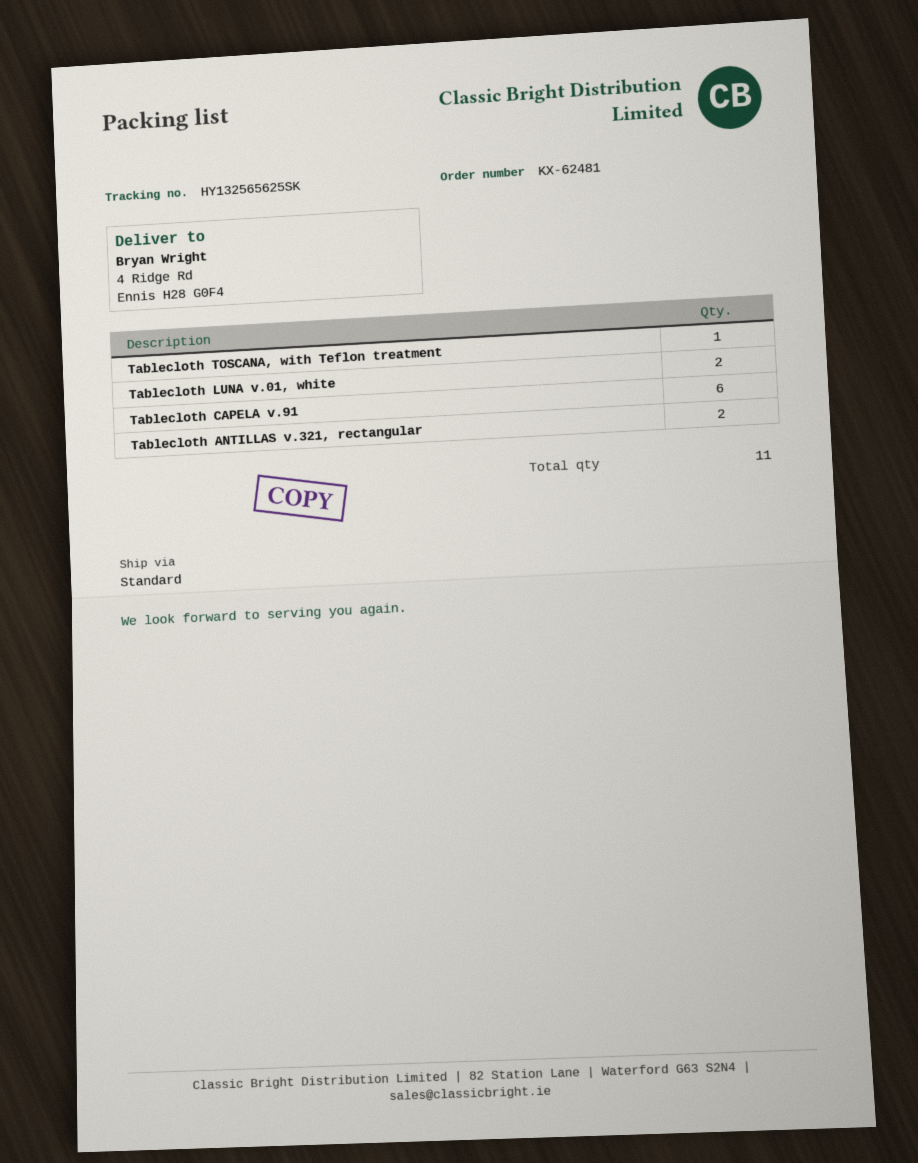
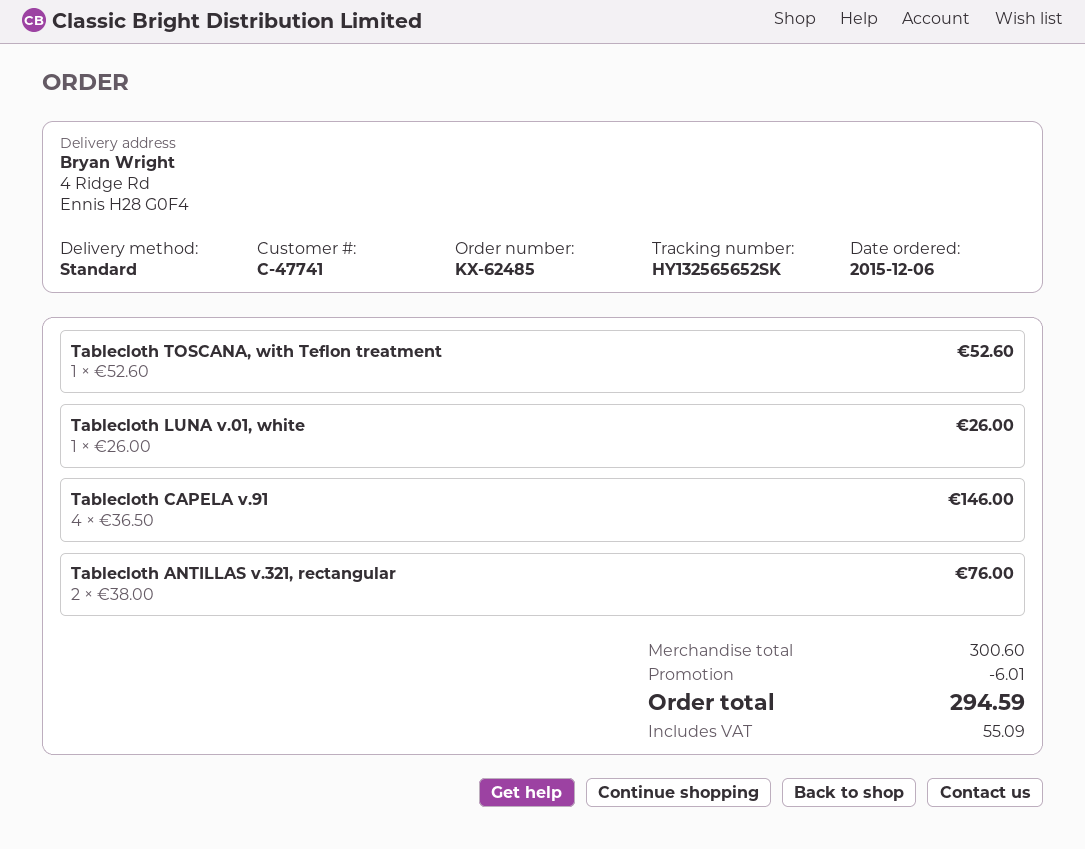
order number: KX-62481 -> KX-62485
tracking number: HY132565625SK -> HY132565652SK
Tablecloth LUNA v.01, white: 2 -> 1
Tablecloth CAPELA v.91: 6 -> 4

